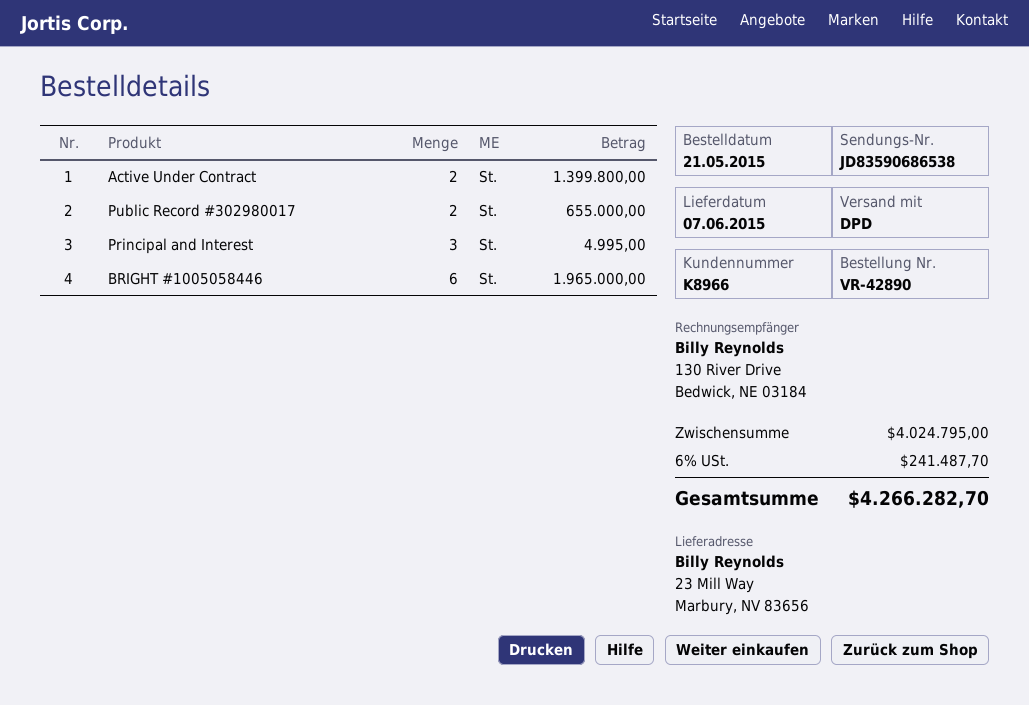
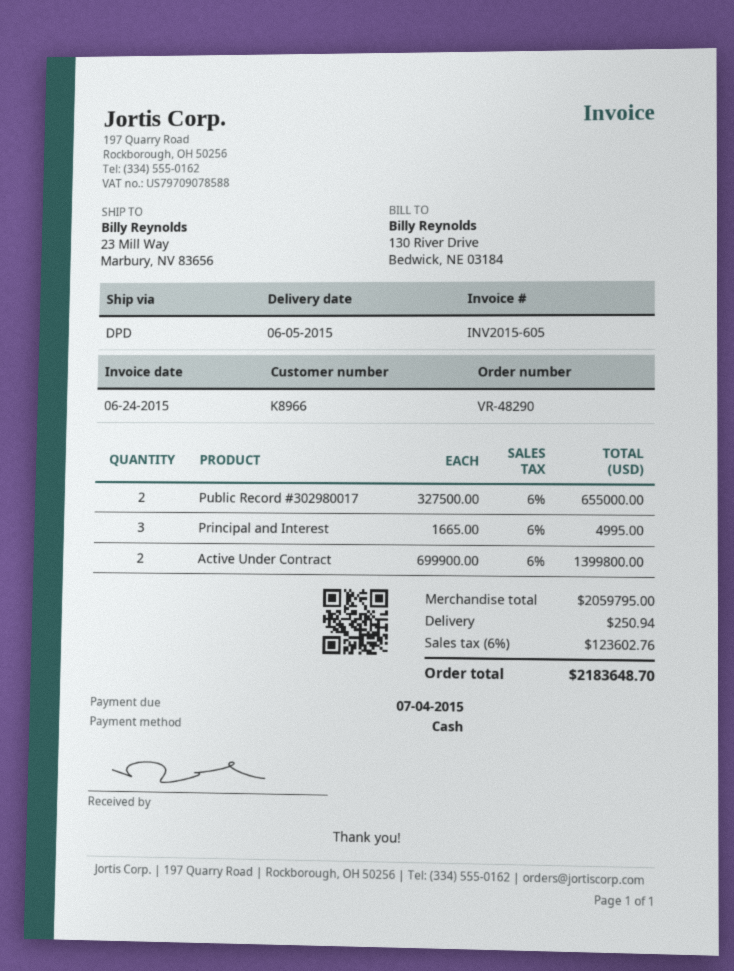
order number: VR-42890 -> VR-48290
delivery date: 2015-06-07 -> 2015-06-05
BRIGHT #1005058446: 6 for 1965000.00 -> none
subtotal: 4024795.00 -> 2059795.00
shipping: none -> 250.94
tax: 6% = 241487.70 -> 6% = 123602.76
total: 4266282.70 -> 2183648.70

